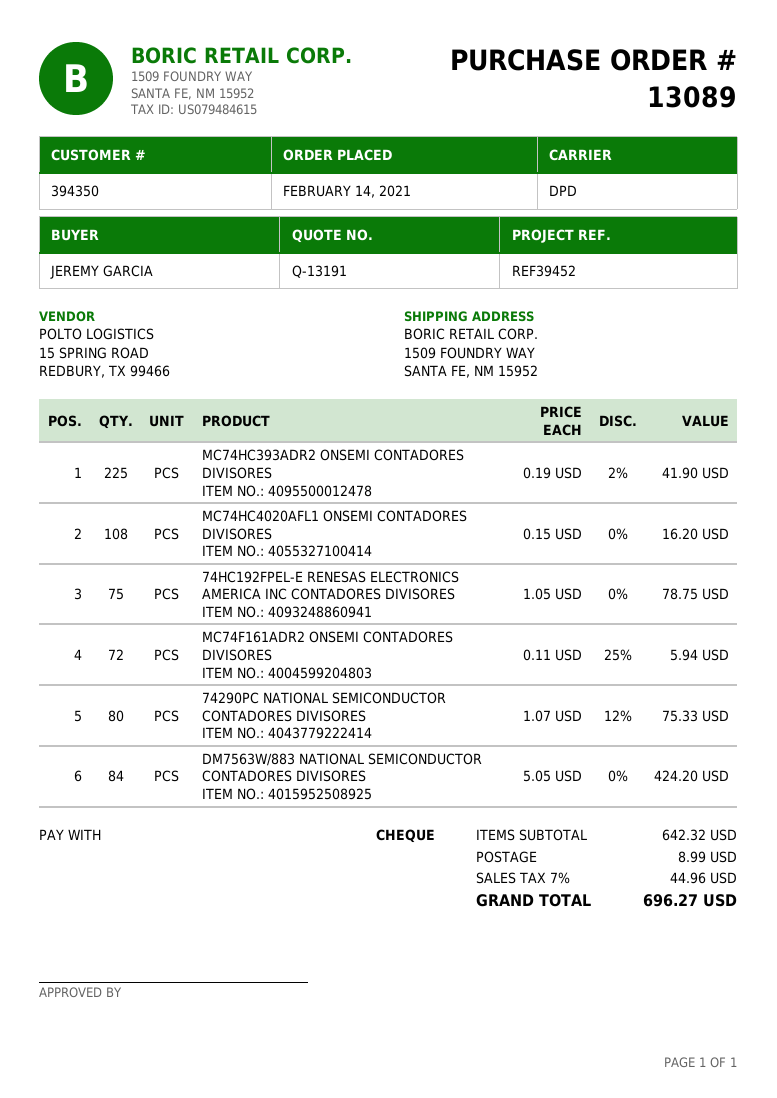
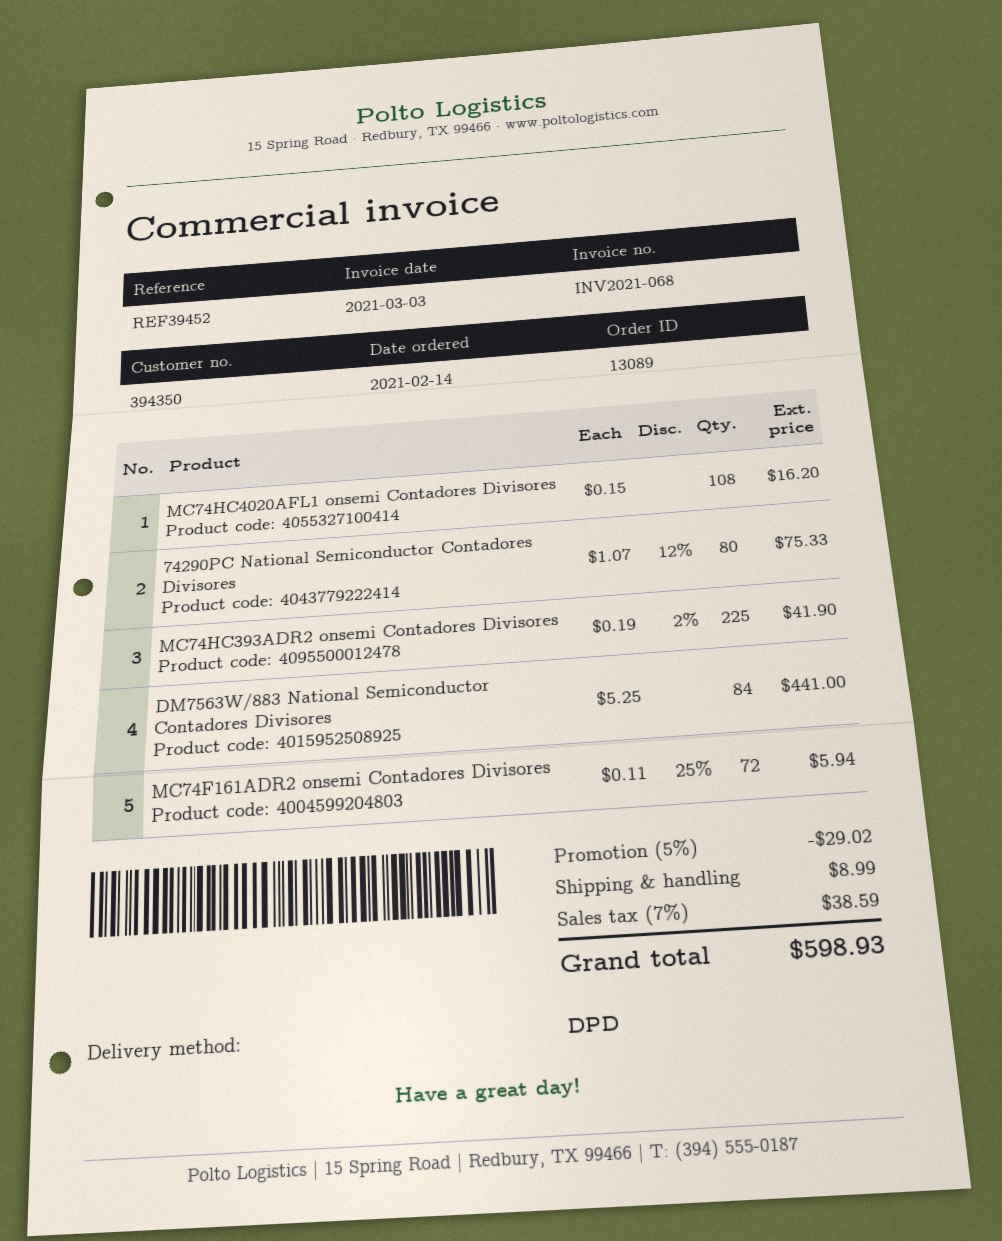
74HC192FPEL-E RENESAS ELECTRONICS AMERICA INC CONTADORES DIVISORES: 75 x 1.05 = 78.75 -> none
DM7563W/883 NATIONAL SEMICONDUCTOR CONTADORES DIVISORES: 84 x 5.05 = 424.20 -> 84 x 5.25 = 441.00
discount: none -> 5% = 29.02
tax: 7% = 44.96 -> 7% = 38.59
total: 696.27 -> 598.93

